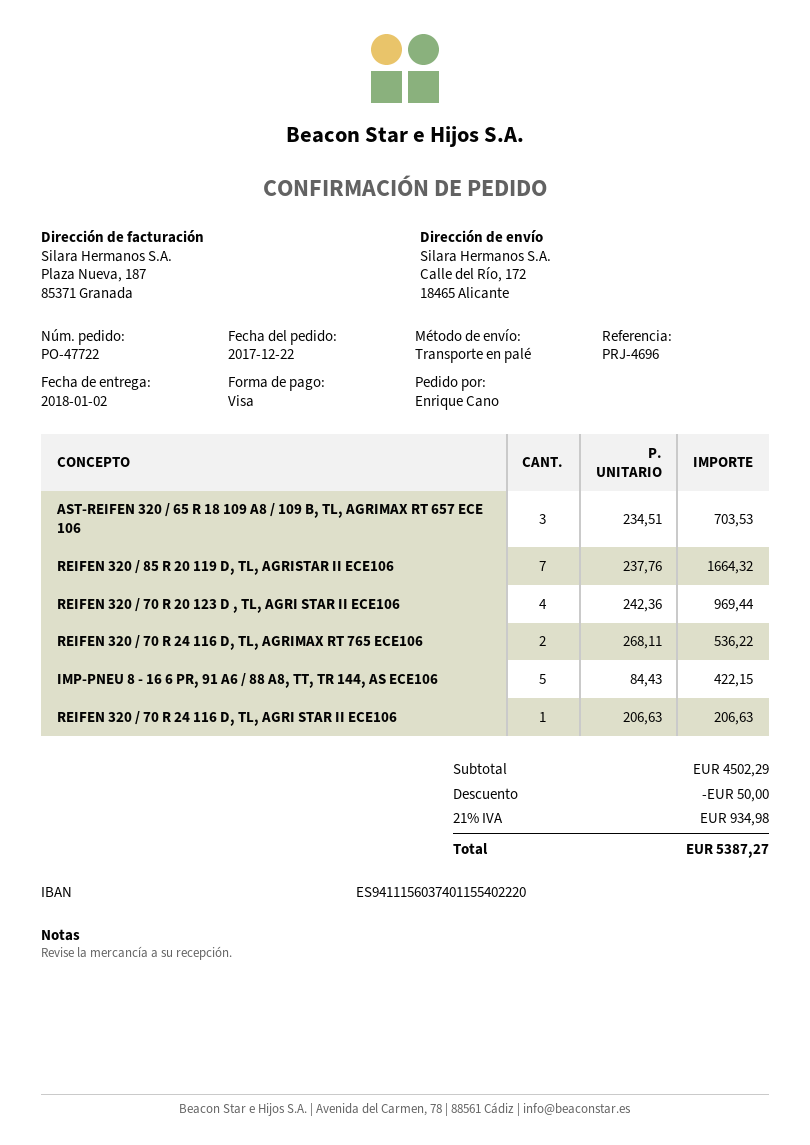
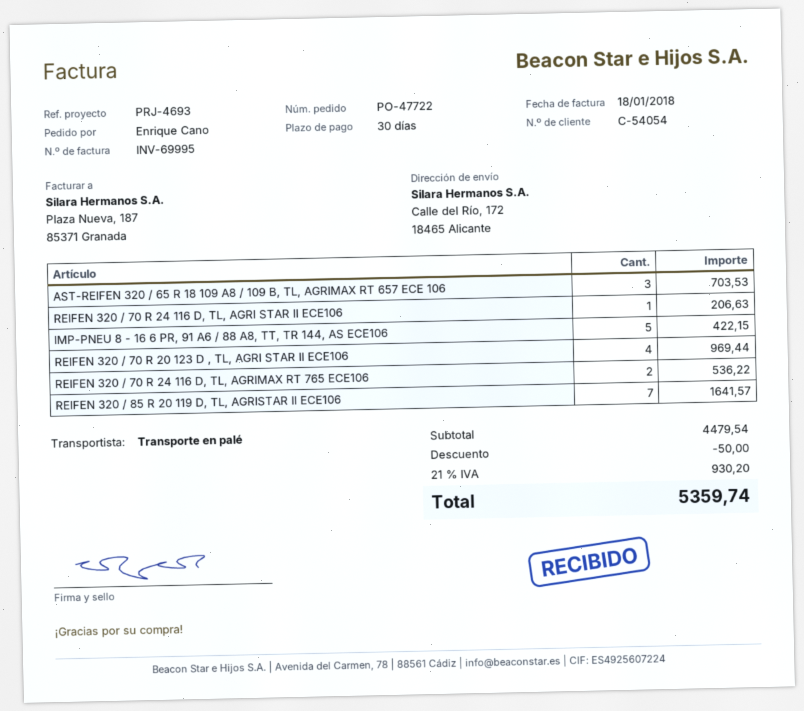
reference: PRJ-4696 -> PRJ-4693
REIFEN 320 / 85 R 20 119 D, TL, AGRISTAR II ECE106: 7 for 1664.32 -> 7 for 1641.57
subtotal: 4502.29 -> 4479.54
tax: 21% = 934.98 -> 21% = 930.20
total: 5387.27 -> 5359.74

